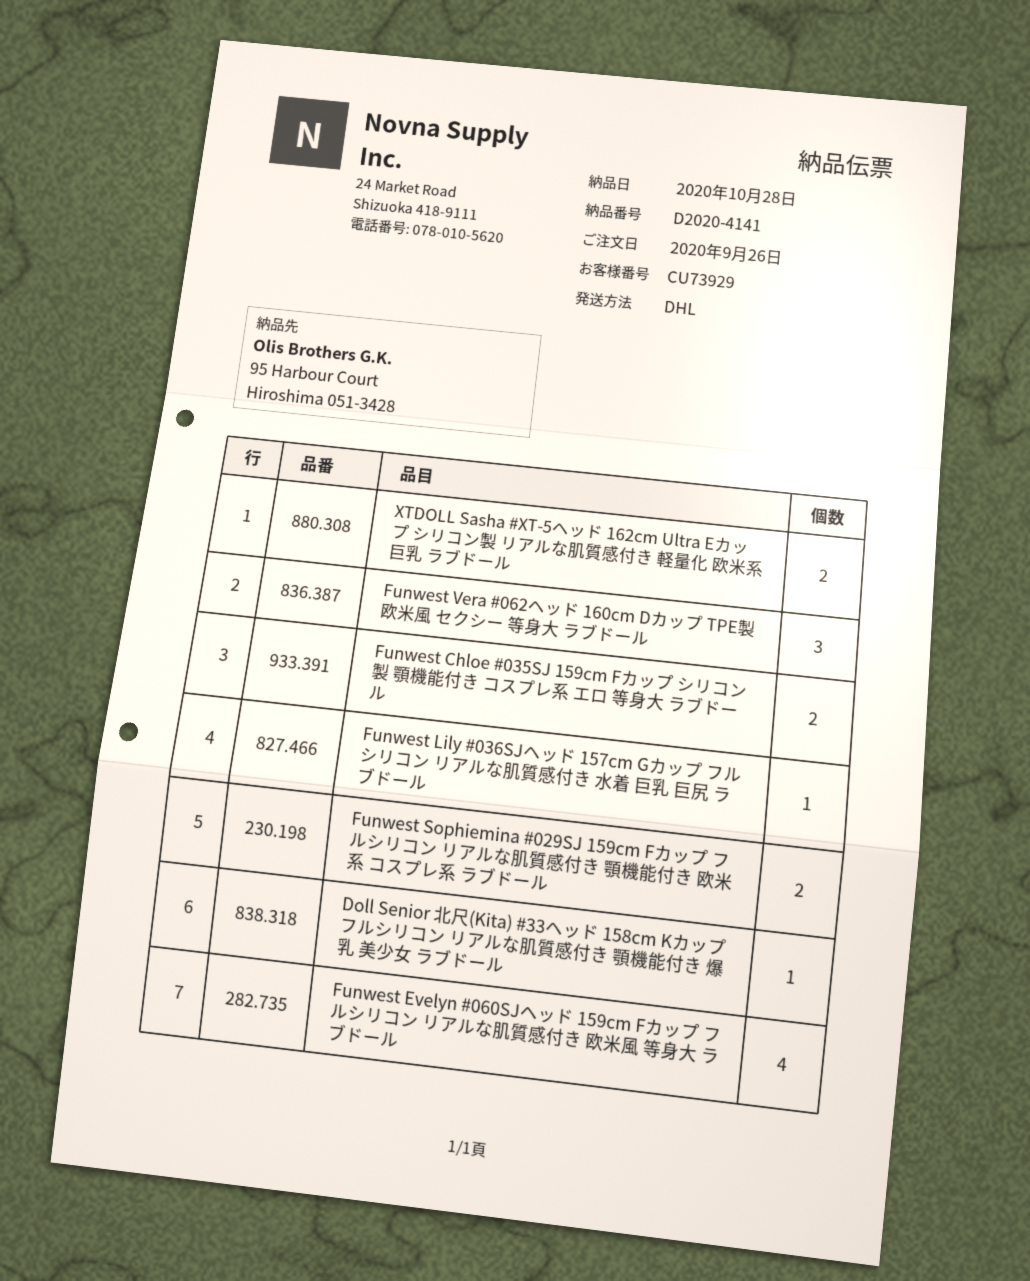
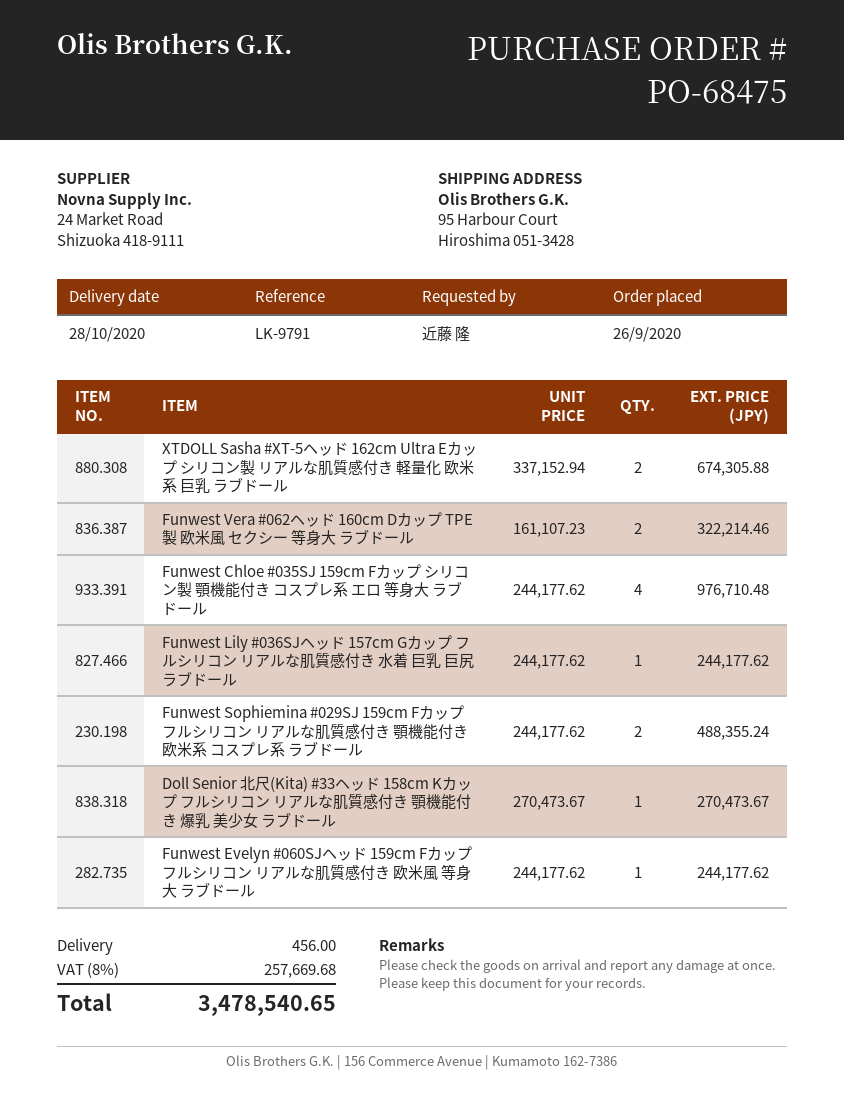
Funwest Vera #062ヘッド 160cm Dカップ TPE製 欧米風 セクシー 等身大 ラブドール: 3 -> 2
Funwest Chloe #035SJ 159cm Fカップ シリコン製 顎機能付き コスプレ系 エロ 等身大 ラブドール: 2 -> 4
Funwest Evelyn #060SJヘッド 159cm Fカップ フルシリコン リアルな肌質感付き 欧米風 等身大 ラブドール: 4 -> 1

